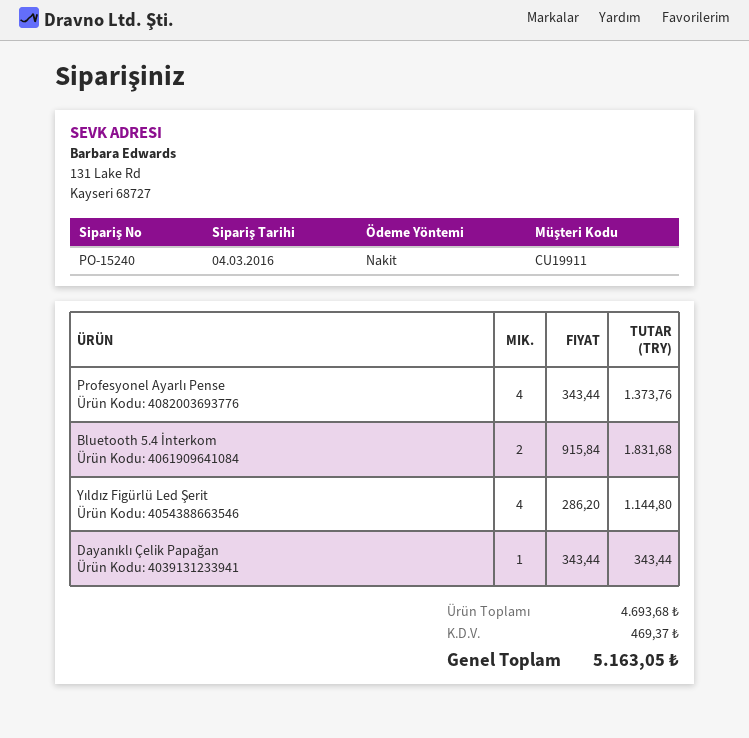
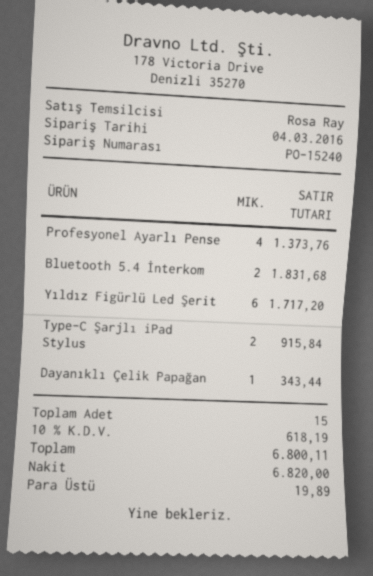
Yıldız Figürlü Led Şerit: 4 for 1144.80 -> 6 for 1717.20
Type-C Şarjlı iPad Stylus: none -> 2 for 915.84
tax: 469.37 -> 618.19
total: 5163.05 -> 6800.11

